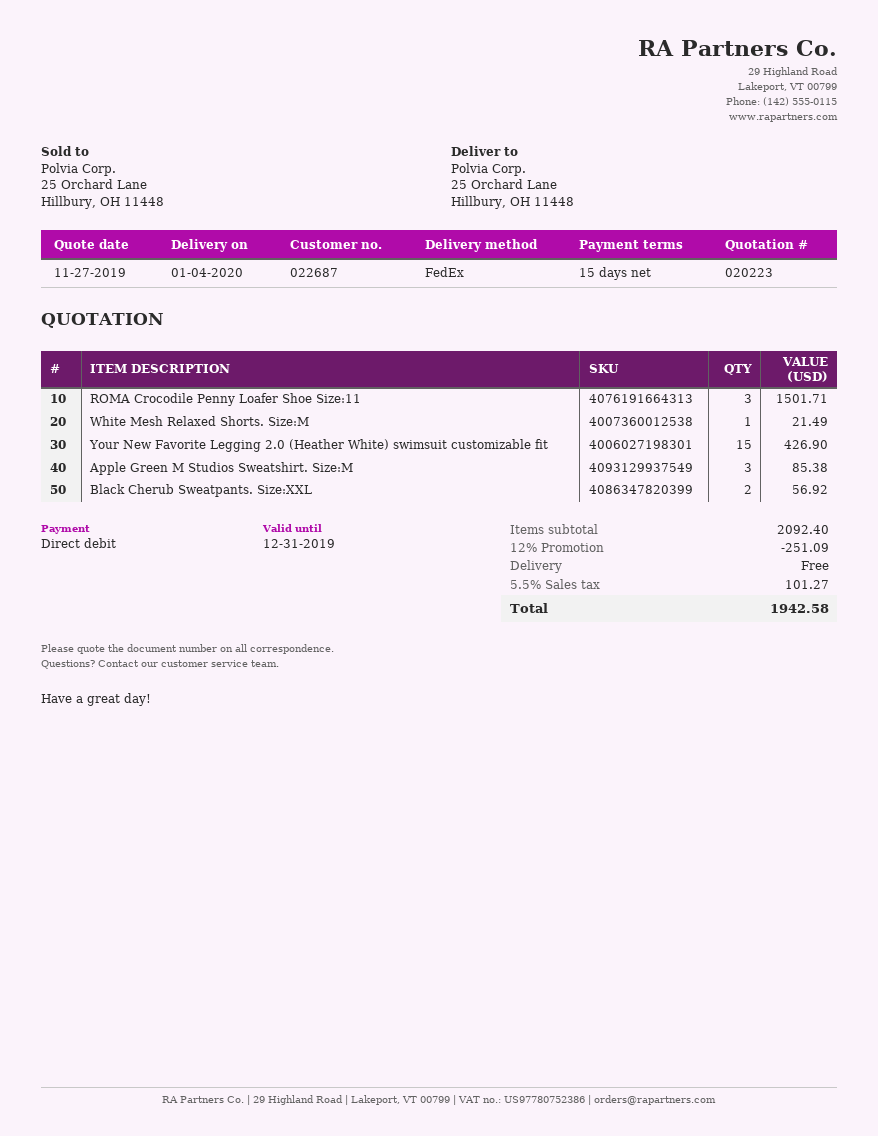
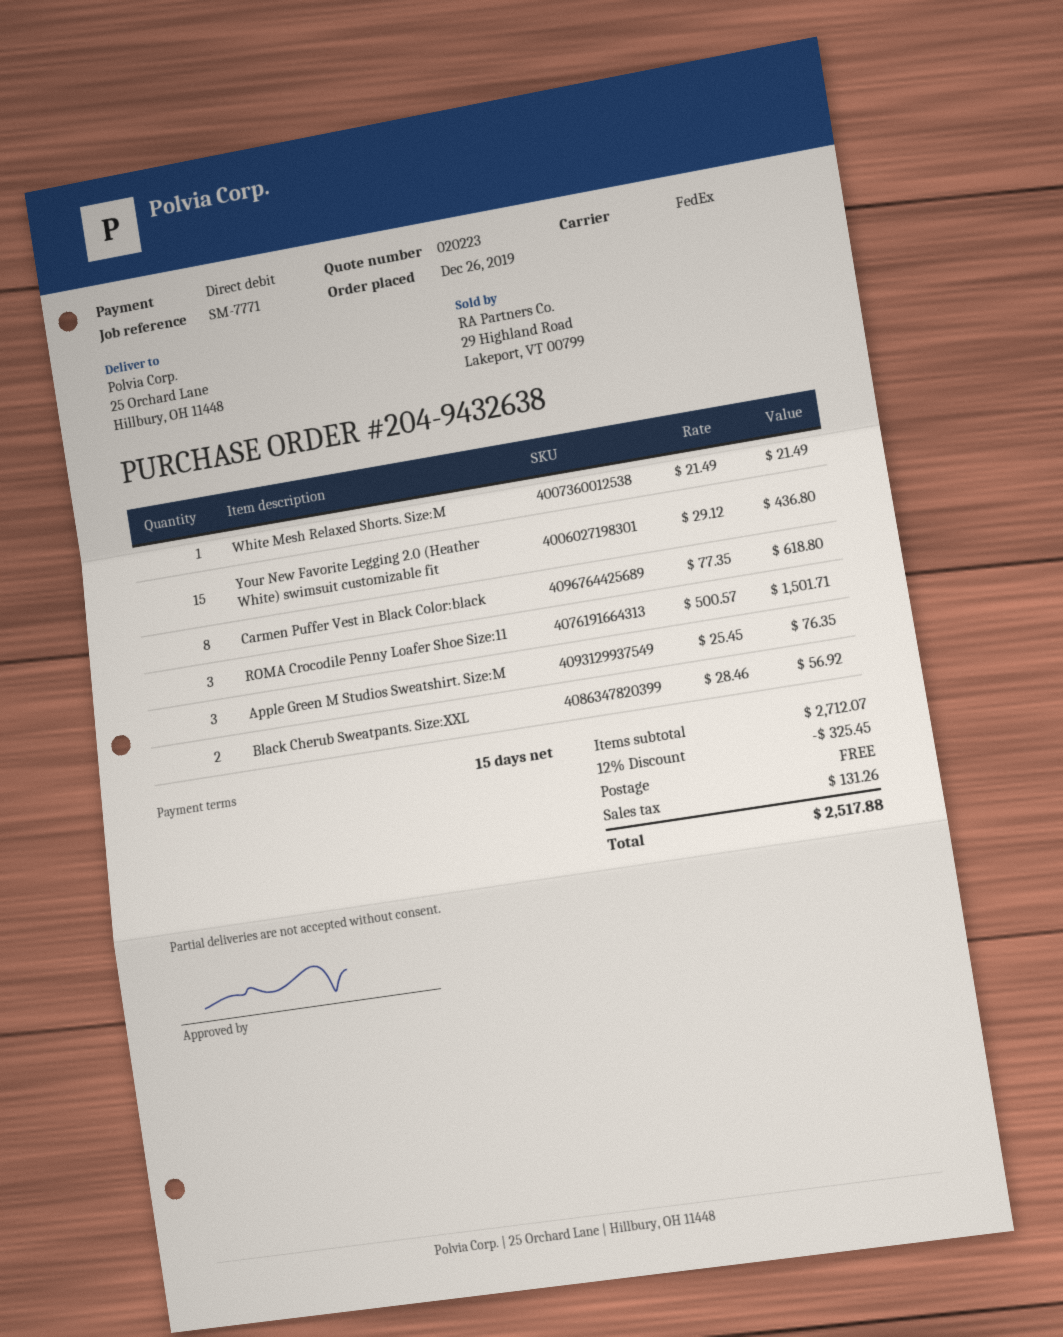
Your New Favorite Legging 2.0 (Heather White) swimsuit customizable fit: 15 for 426.90 -> 15 for 436.80
Apple Green M Studios Sweatshirt. Size:M: 3 for 85.38 -> 3 for 76.35
Carmen Puffer Vest in Black Color:black: none -> 8 for 618.80
subtotal: 2092.40 -> 2712.07
discount: 12% = 251.09 -> 12% = 325.45
tax: 101.27 -> 131.26
total: 1942.58 -> 2517.88

